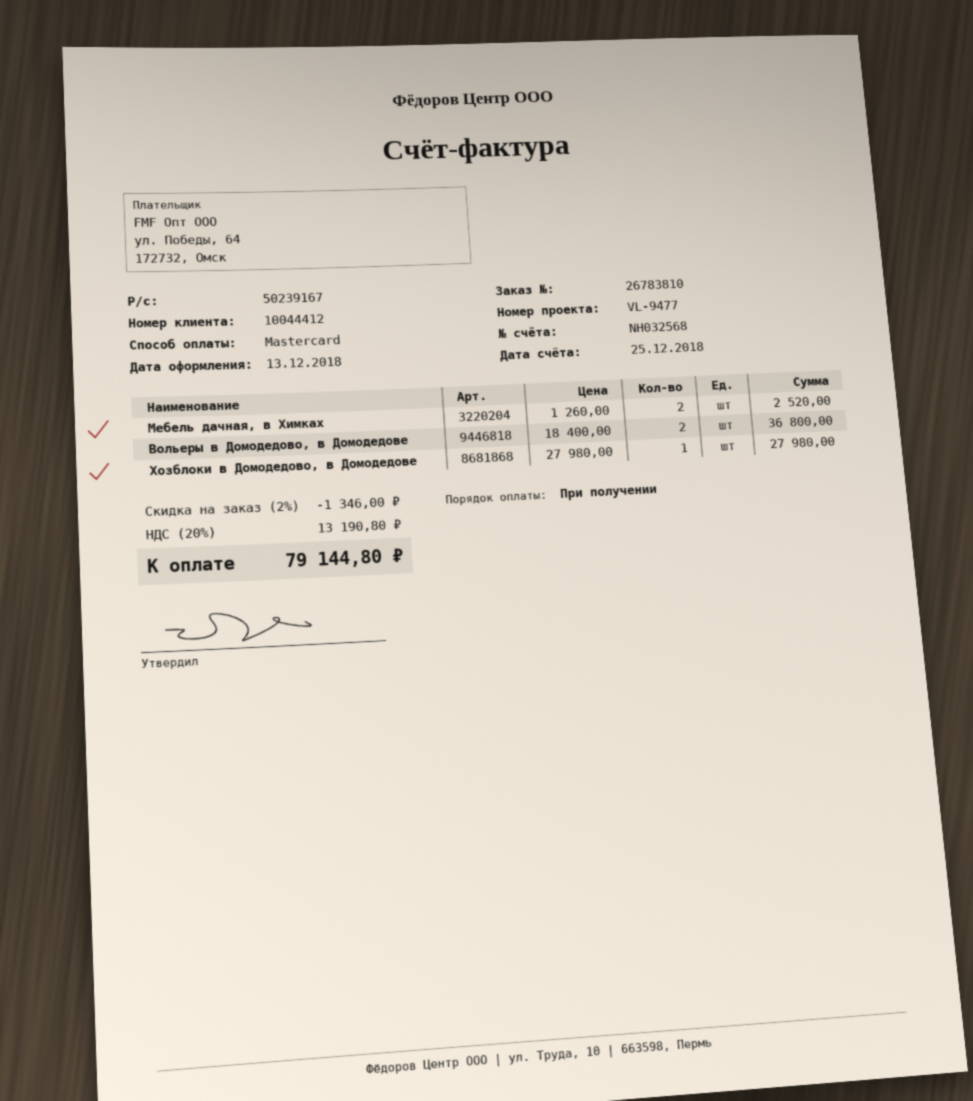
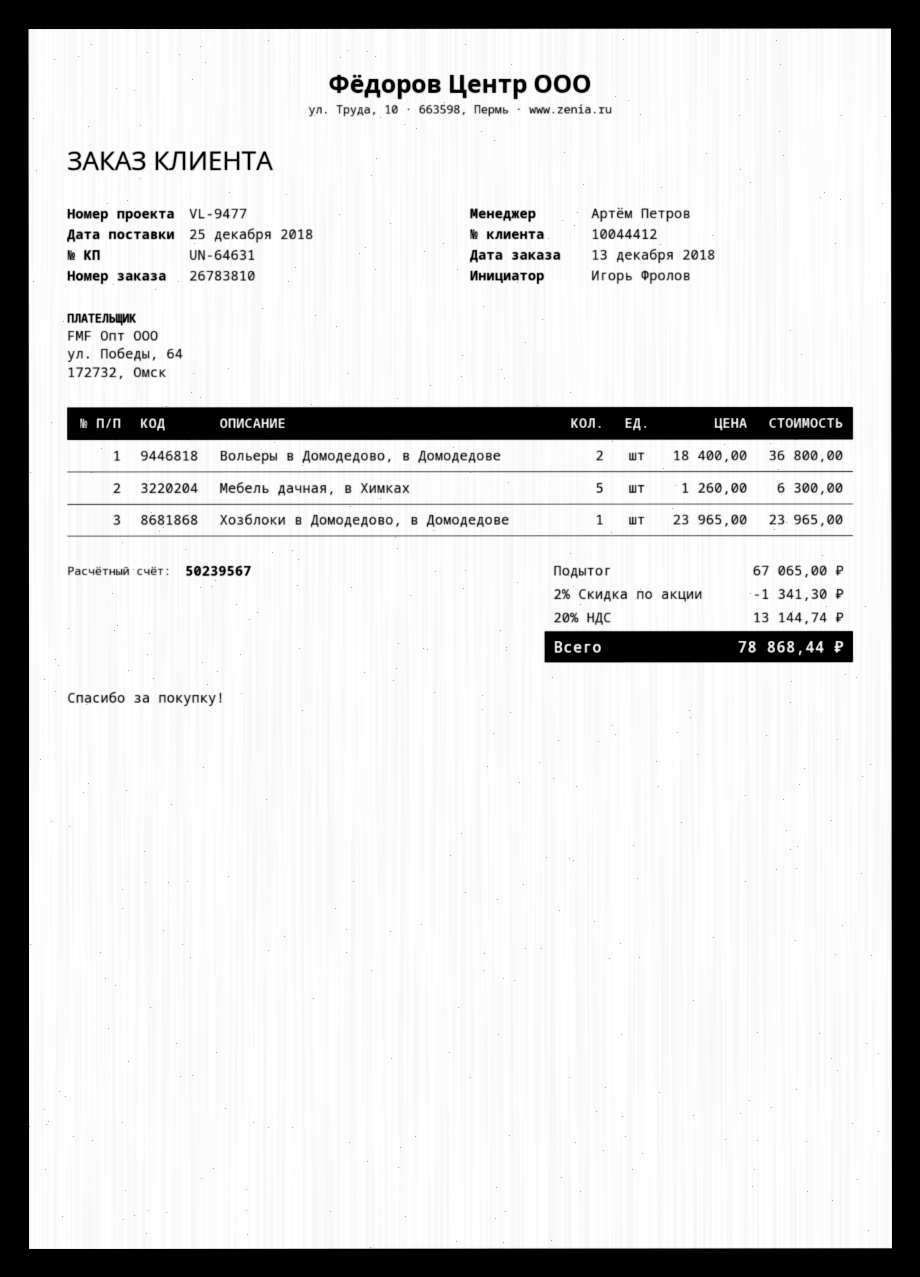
bank account: 50239167 -> 50239567
Мебель дачная, в Химках: 2 x 1260.00 = 2520.00 -> 5 x 1260.00 = 6300.00
Хозблоки в Домодедово, в Домодедове: 1 x 27980.00 = 27980.00 -> 1 x 23965.00 = 23965.00
discount: 2% = 1346.00 -> 2% = 1341.30
tax: 20% = 13190.80 -> 20% = 13144.74
total: 79144.80 -> 78868.44

